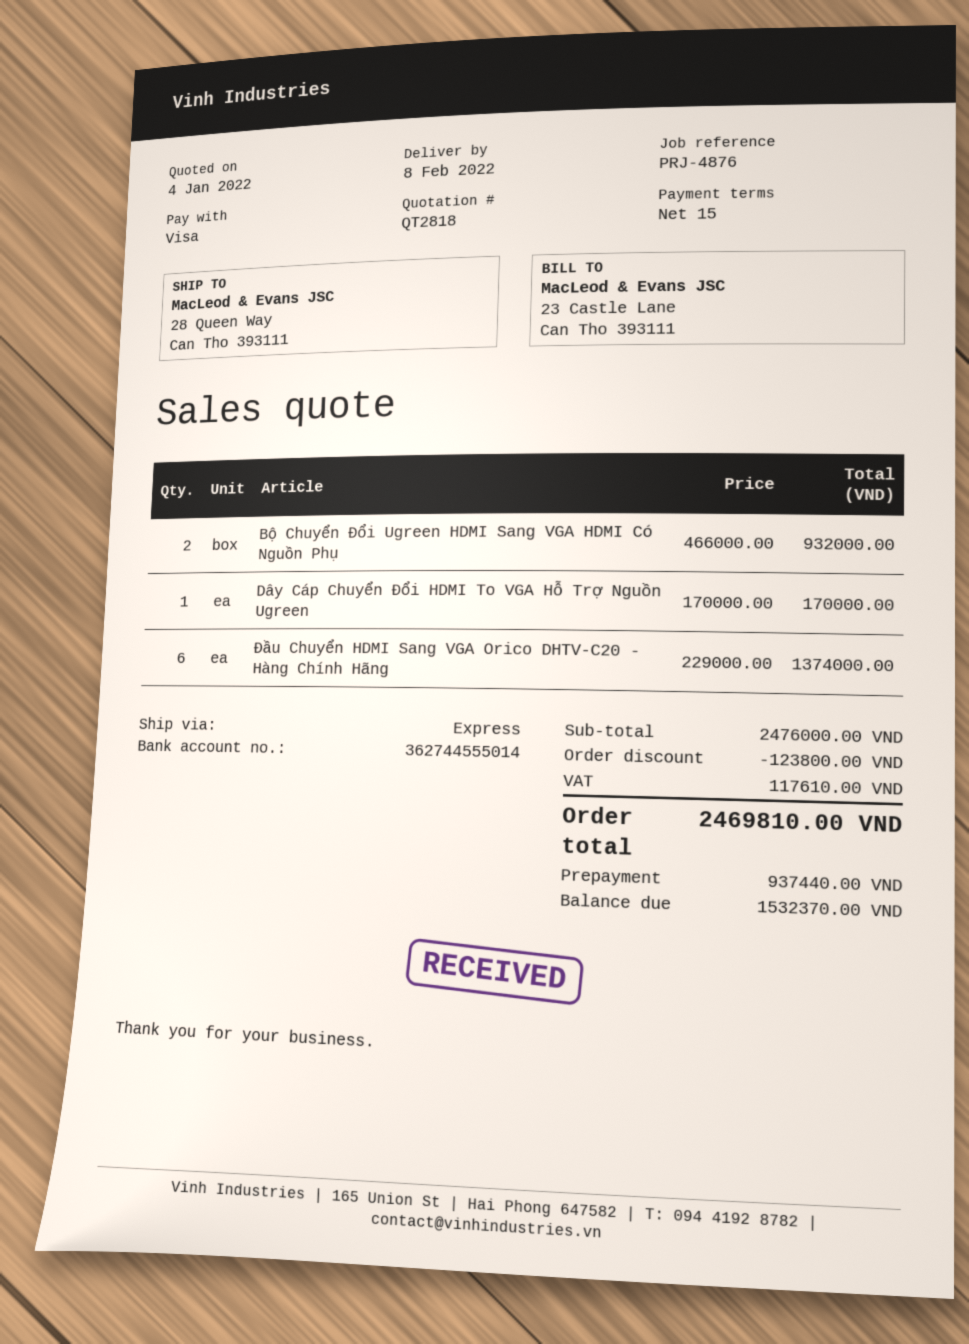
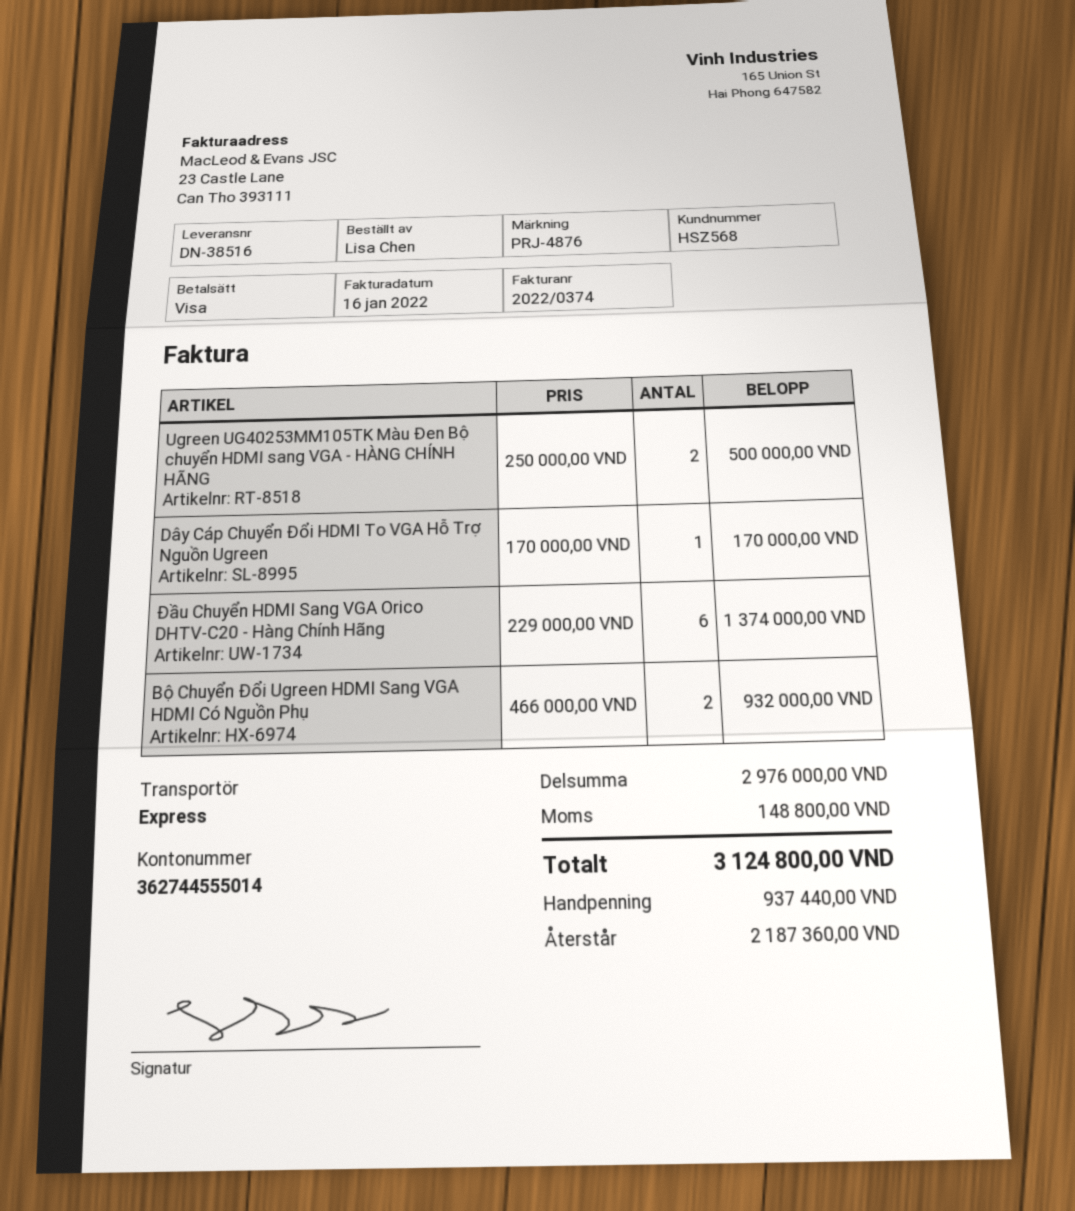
Ugreen UG40253MM105TK Màu Đen Bộ chuyển HDMI sang VGA - HÀNG CHÍNH HÃNG: none -> 2 x 250000.00 = 500000.00
subtotal: 2476000.00 -> 2976000.00
discount: 123800.00 -> none
tax: 117610.00 -> 148800.00
total: 2469810.00 -> 3124800.00
balance: 1532370.00 -> 2187360.00

